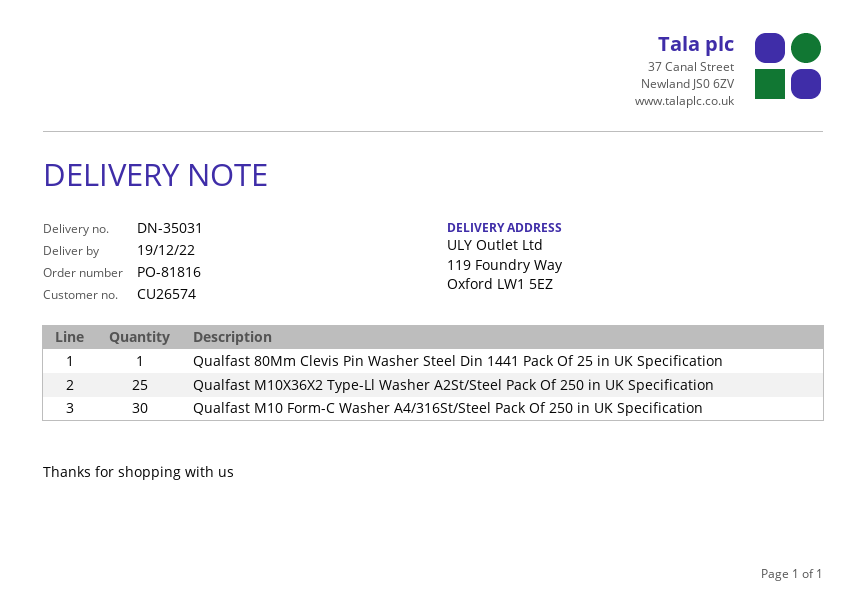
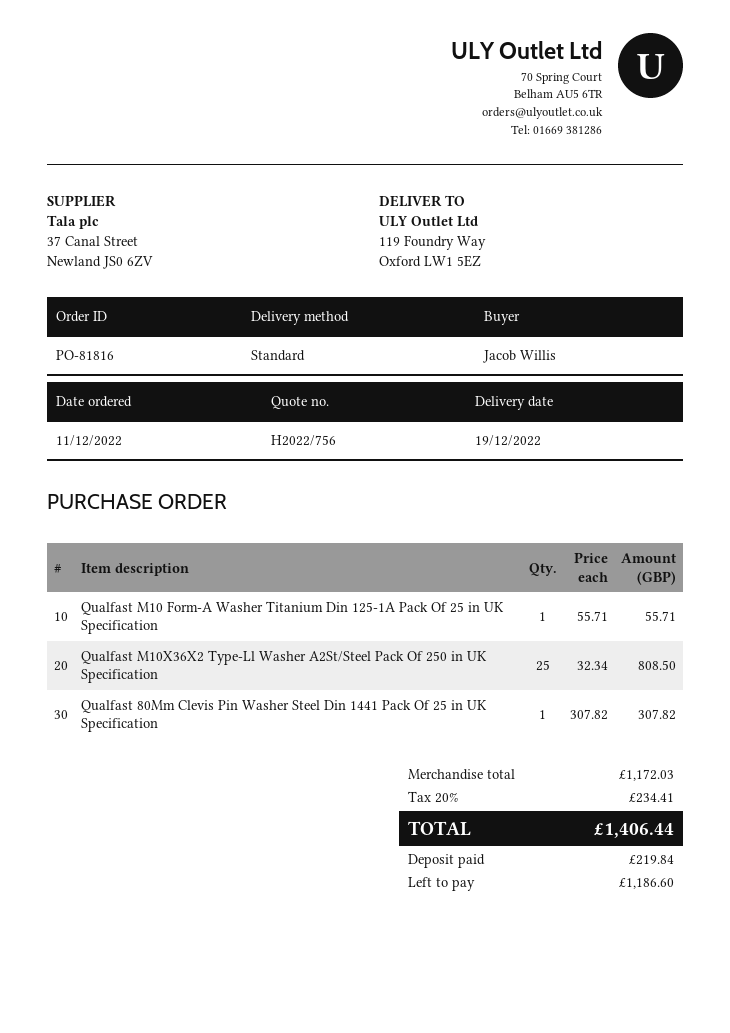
Qualfast M10 Form-C Washer A4/316St/Steel Pack Of 250 in UK Specification: 30 -> none
Qualfast M10 Form-A Washer Titanium Din 125-1A Pack Of 25 in UK Specification: none -> 1

